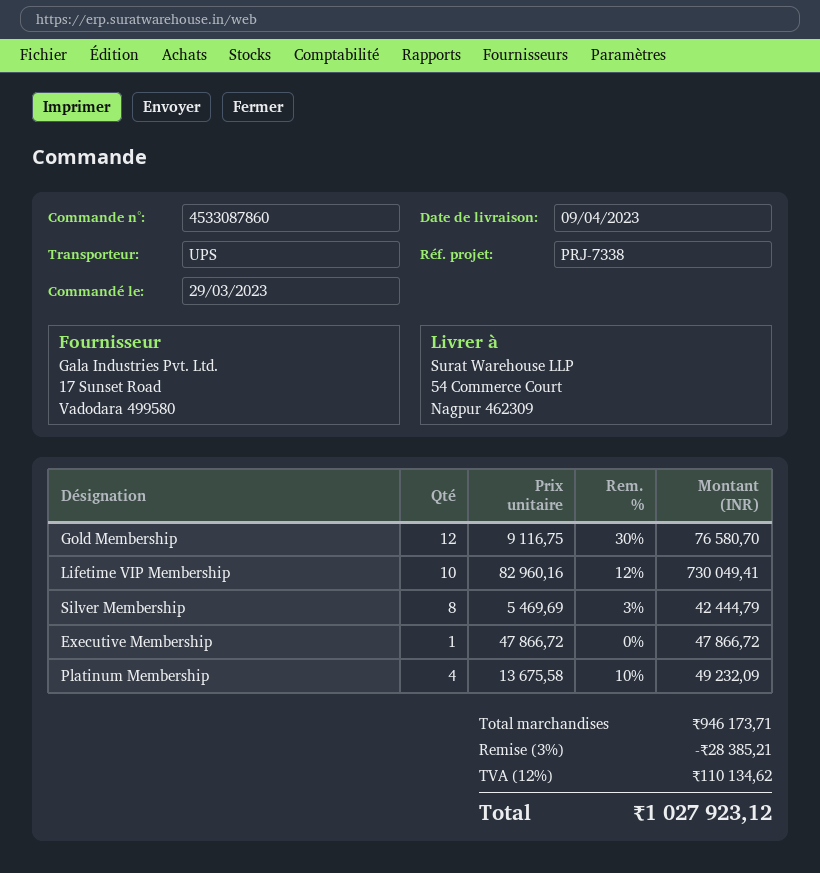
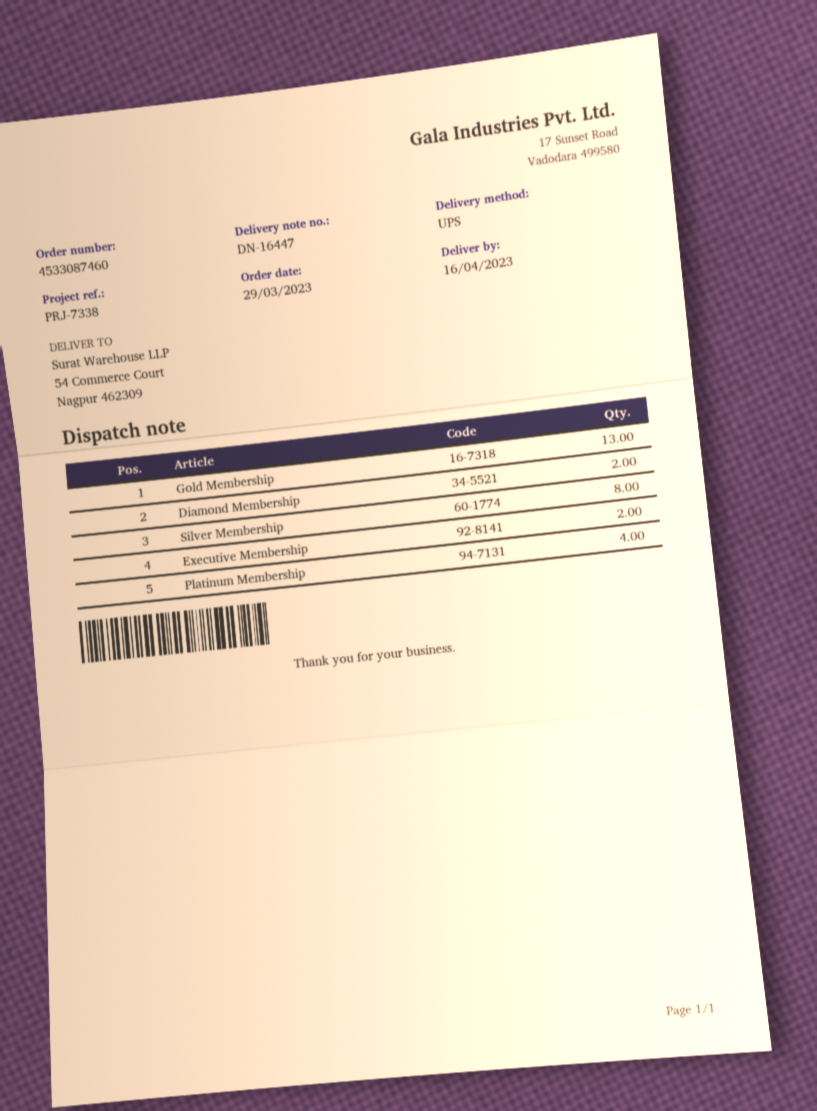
order number: 4533087860 -> 4533087460
delivery date: 2023-04-09 -> 2023-04-16
Gold Membership: 12 -> 13
Lifetime VIP Membership: 10 -> none
Executive Membership: 1 -> 2
Diamond Membership: none -> 2

